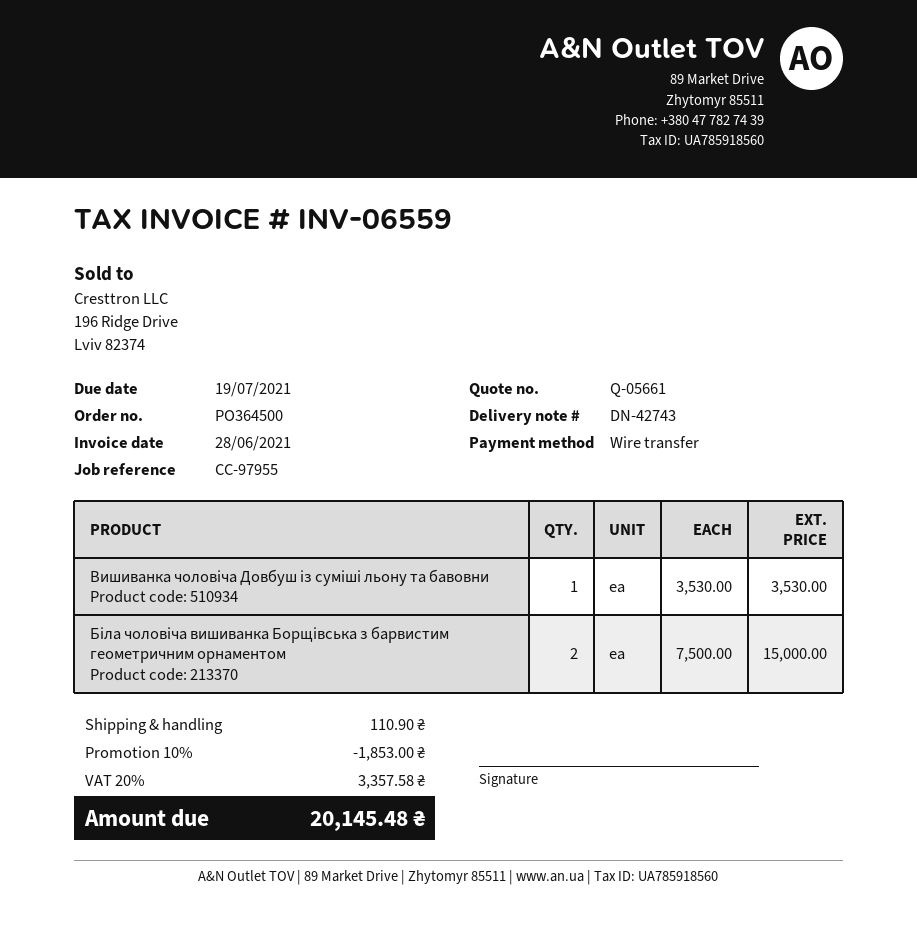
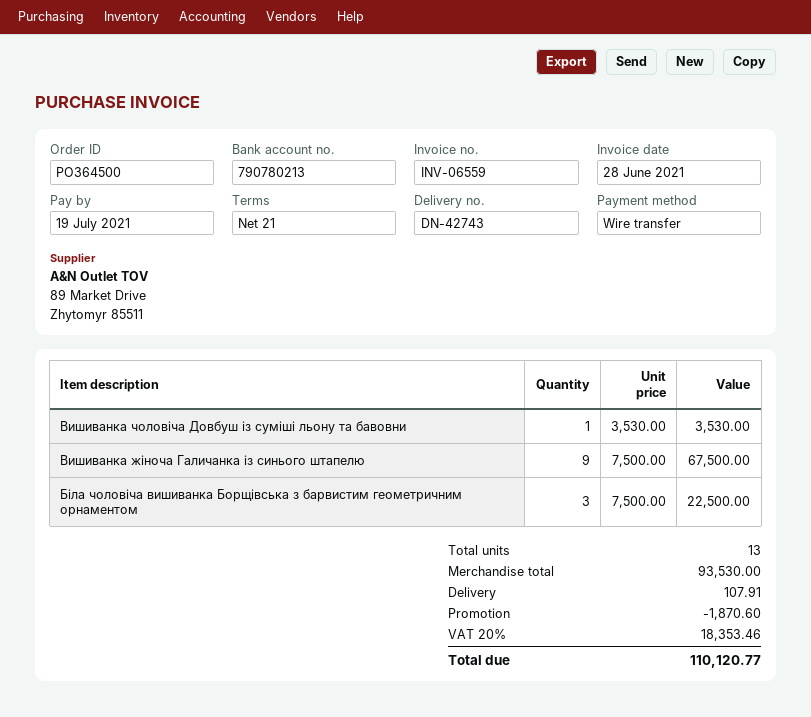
Біла чоловіча вишиванка Борщівська з барвистим геометричним орнаментом: 2 x 7500.00 = 15000.00 -> 3 x 7500.00 = 22500.00
Вишиванка жіноча Галичанка із синього штапелю: none -> 9 x 7500.00 = 67500.00
discount: 1853.00 -> 1870.60
shipping: 110.90 -> 107.91
tax: 20% = 3357.58 -> 20% = 18353.46
total: 20145.48 -> 110120.77

